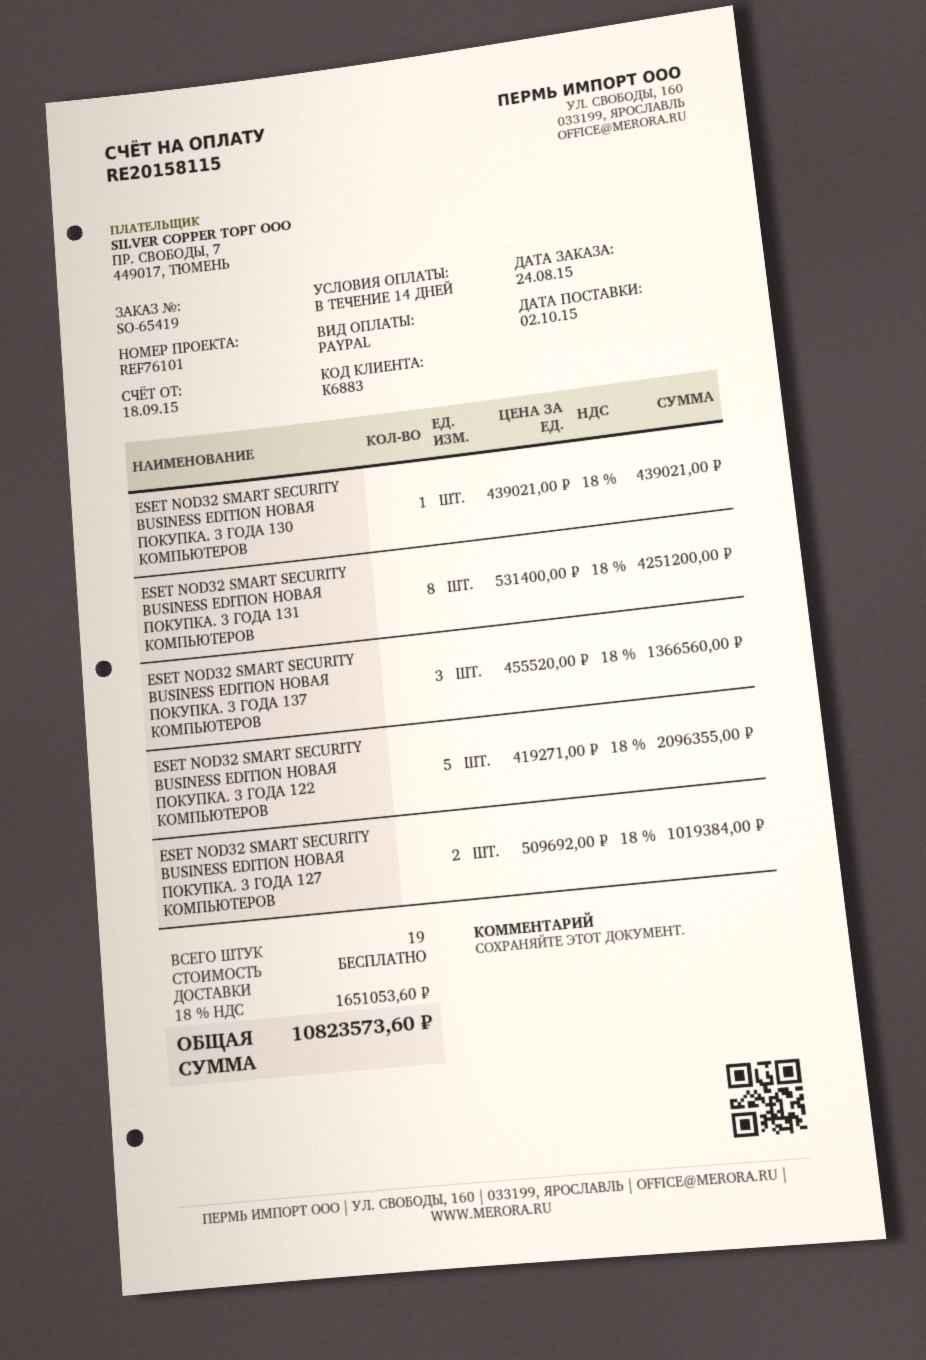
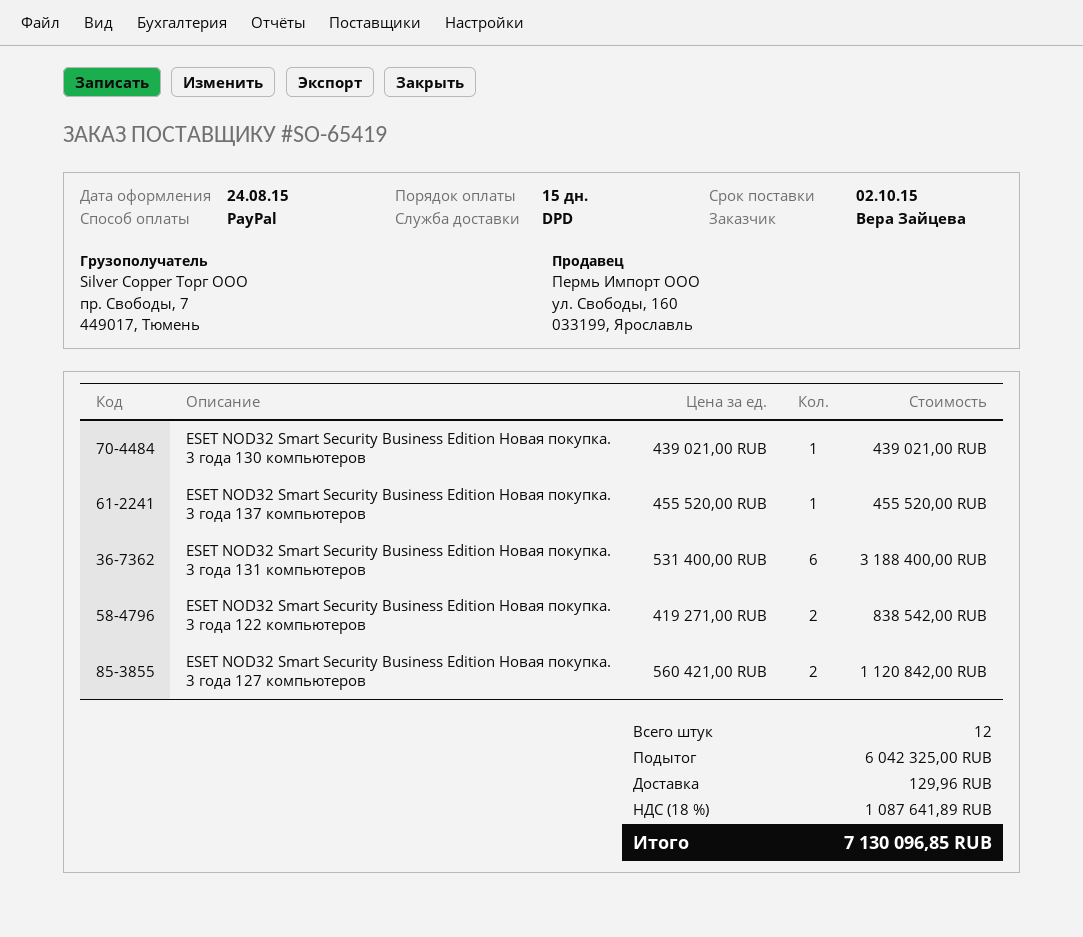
payment terms: 14 days -> 15 days
ESET NOD32 SMART SECURITY BUSINESS EDITION НОВАЯ ПОКУПКА. 3 ГОДА 131 КОМПЬЮТЕРОВ: 8 x 531400.00 = 4251200.00 -> 6 x 531400.00 = 3188400.00
ESET NOD32 SMART SECURITY BUSINESS EDITION НОВАЯ ПОКУПКА. 3 ГОДА 137 КОМПЬЮТЕРОВ: 3 x 455520.00 = 1366560.00 -> 1 x 455520.00 = 455520.00
ESET NOD32 SMART SECURITY BUSINESS EDITION НОВАЯ ПОКУПКА. 3 ГОДА 122 КОМПЬЮТЕРОВ: 5 x 419271.00 = 2096355.00 -> 2 x 419271.00 = 838542.00
ESET NOD32 SMART SECURITY BUSINESS EDITION НОВАЯ ПОКУПКА. 3 ГОДА 127 КОМПЬЮТЕРОВ: 2 x 509692.00 = 1019384.00 -> 2 x 560421.00 = 1120842.00
total quantity: 19 -> 12
shipping: 0.00 -> 129.96
tax: 18% = 1651053.60 -> 18% = 1087641.89
total: 10823573.60 -> 7130096.85

